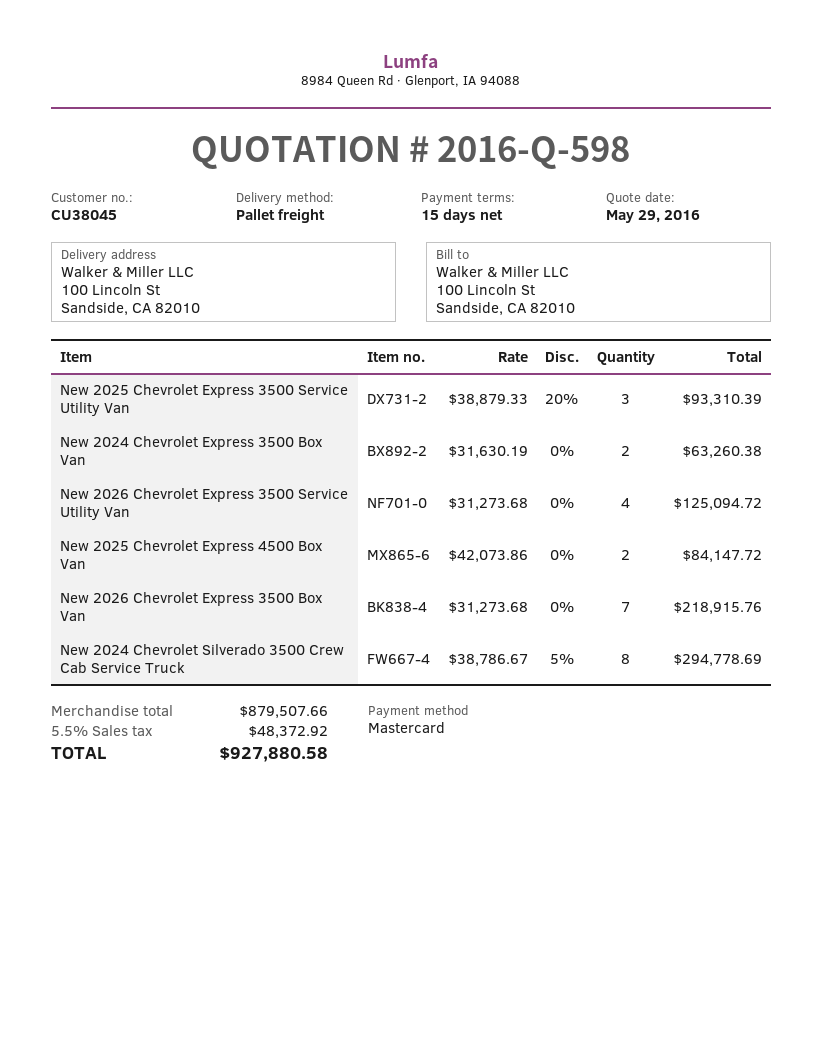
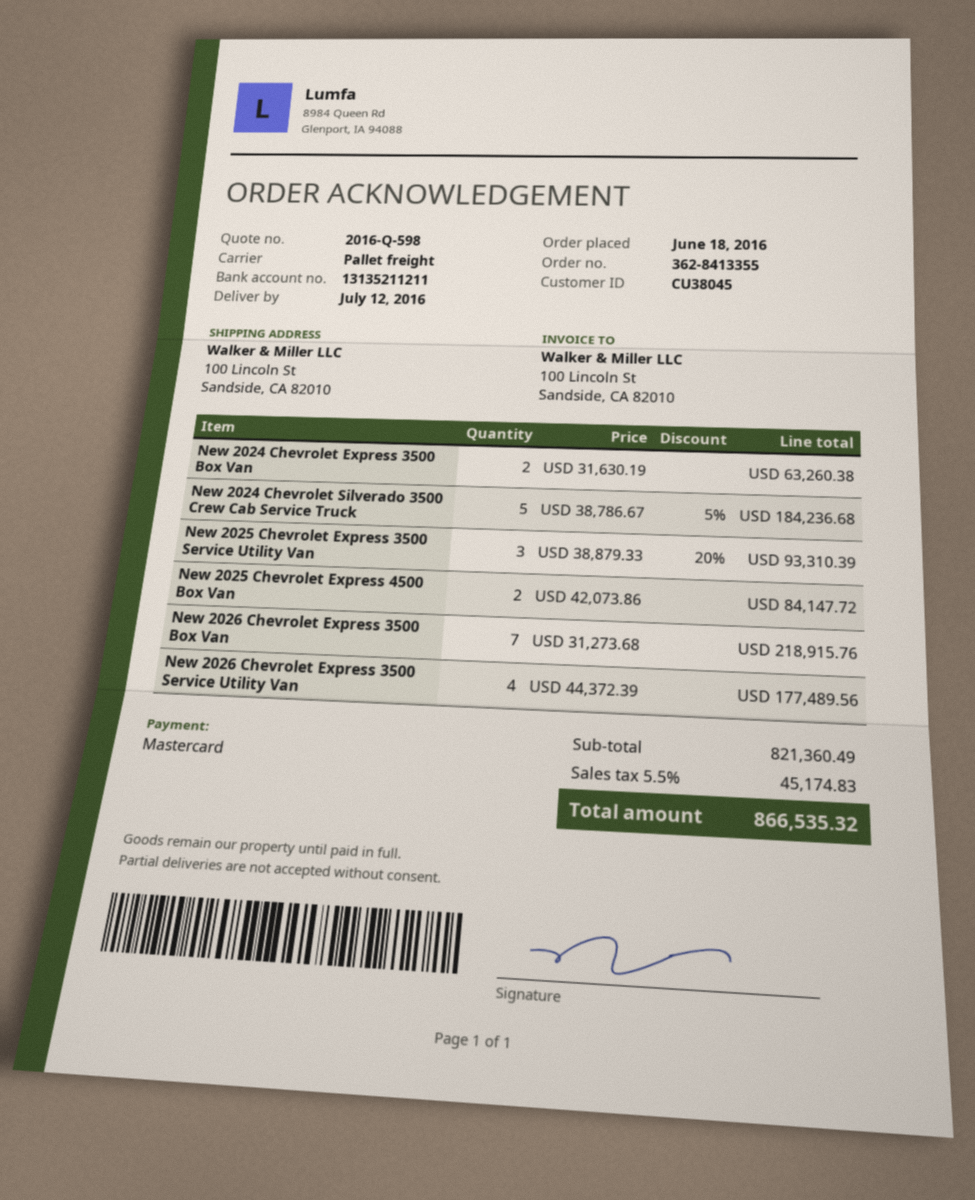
New 2026 Chevrolet Express 3500 Service Utility Van: 4 x 31273.68 = 125094.72 -> 4 x 44372.39 = 177489.56
New 2024 Chevrolet Silverado 3500 Crew Cab Service Truck: 8 x 38786.67 - 5% = 294778.69 -> 5 x 38786.67 - 5% = 184236.68
subtotal: 879507.66 -> 821360.49
tax: 5.5% = 48372.92 -> 5.5% = 45174.83
total: 927880.58 -> 866535.32

